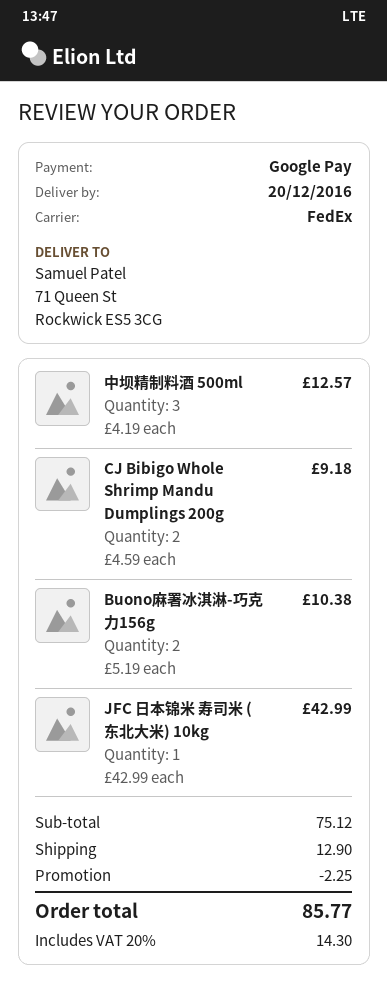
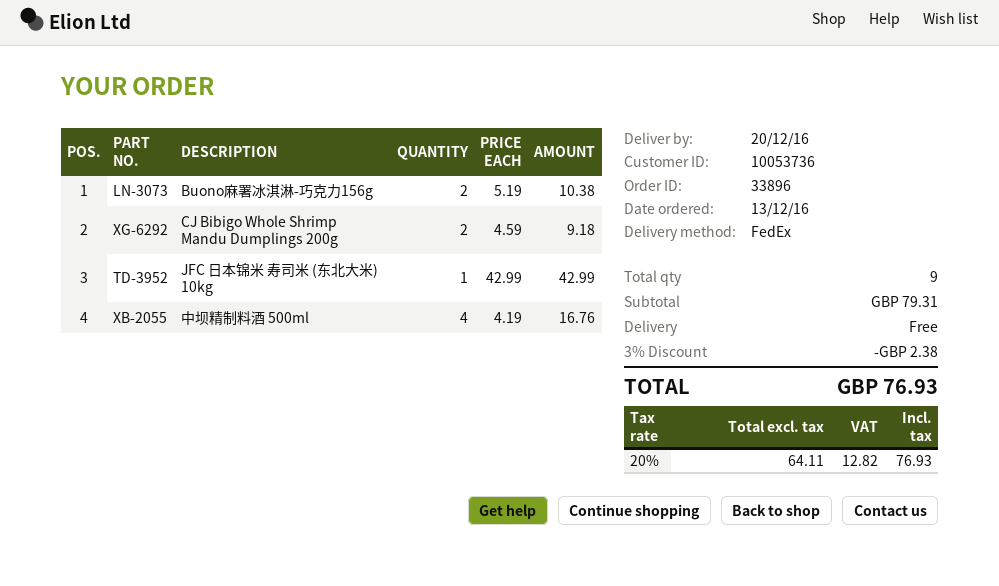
中坝精制料酒 500ml: 3 x 4.19 = 12.57 -> 4 x 4.19 = 16.76
subtotal: 75.12 -> 79.31
discount: 2.25 -> 2.38
shipping: 12.90 -> 0.00
tax: 20% = 14.30 -> 20% = 12.82
total: 85.77 -> 76.93

